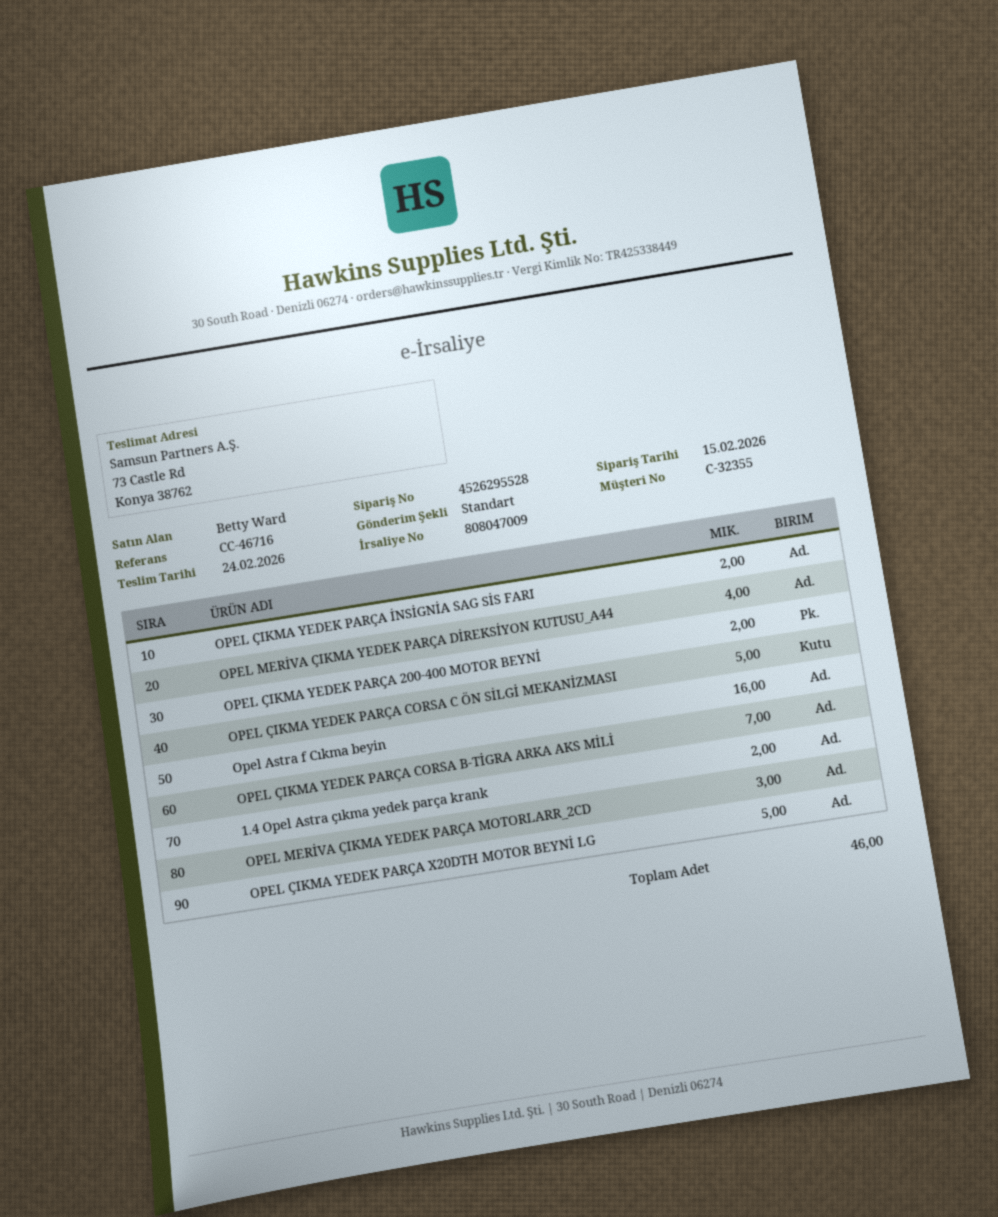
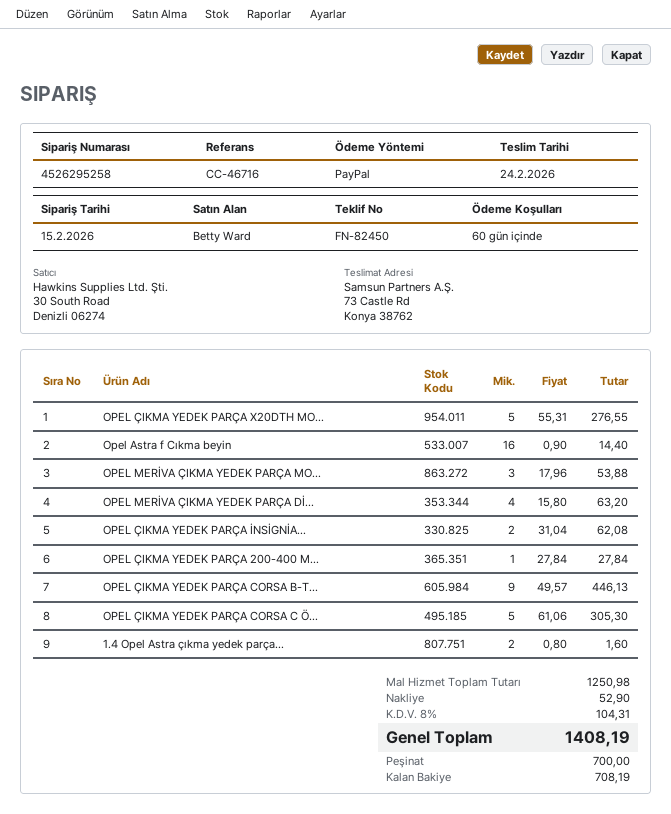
order number: 4526295528 -> 4526295258
OPEL ÇIKMA YEDEK PARÇA 200-400 MOTOR BEYNİ: 2 -> 1
OPEL ÇIKMA YEDEK PARÇA CORSA B-TİGRA ARKA AKS MİLİ: 7 -> 9

